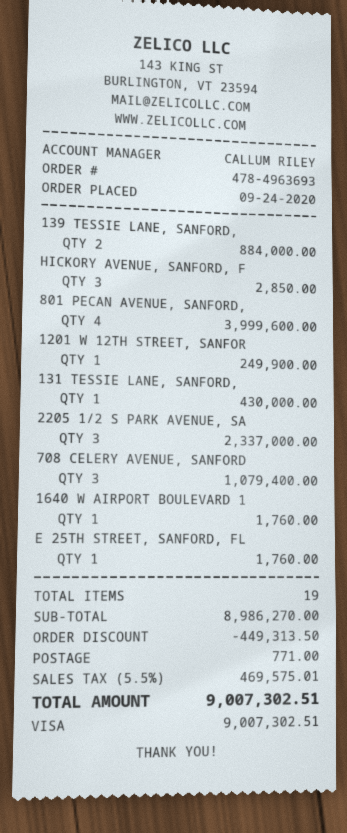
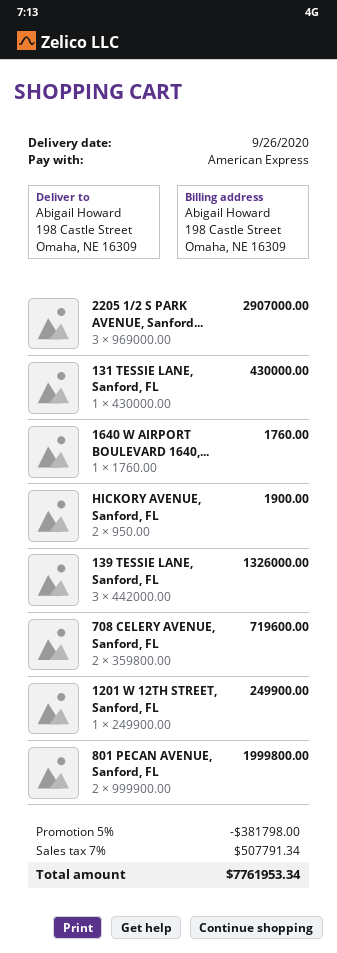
payment method: Visa -> American Express
139 TESSIE LANE, SANFORD,: 2 for 884000.00 -> 3 for 1326000.00
HICKORY AVENUE, SANFORD, F: 3 for 2850.00 -> 2 for 1900.00
801 PECAN AVENUE, SANFORD,: 4 for 3999600.00 -> 2 for 1999800.00
2205 1/2 S PARK AVENUE, SA: 3 for 2337000.00 -> 3 for 2907000.00
708 CELERY AVENUE, SANFORD: 3 for 1079400.00 -> 2 for 719600.00
E 25TH STREET, SANFORD, FL: 1 for 1760.00 -> none
discount: 449313.50 -> 381798.00
shipping: 771.00 -> none
tax: 5.5% = 469575.01 -> 7% = 507791.34
total: 9007302.51 -> 7761953.34

